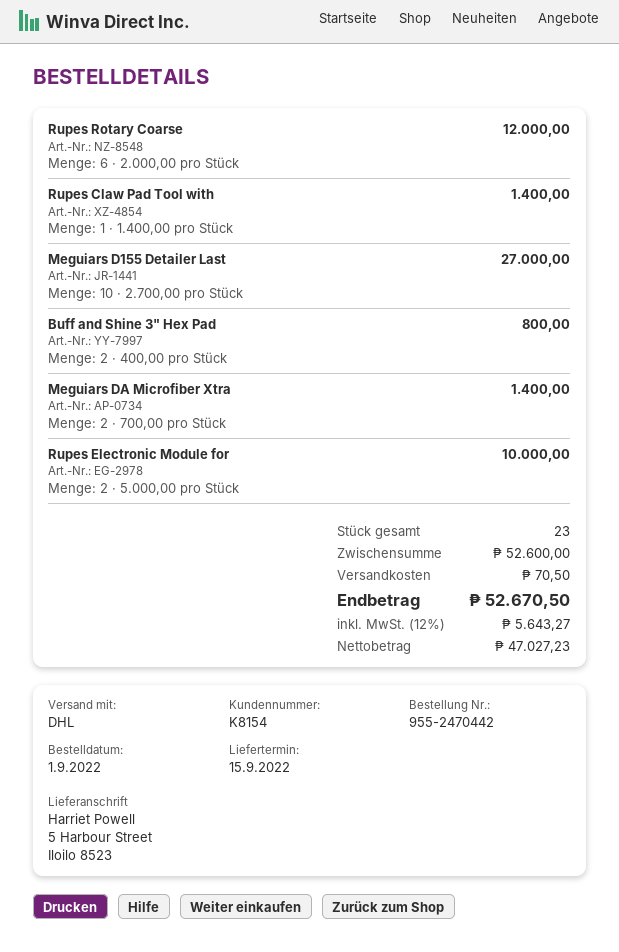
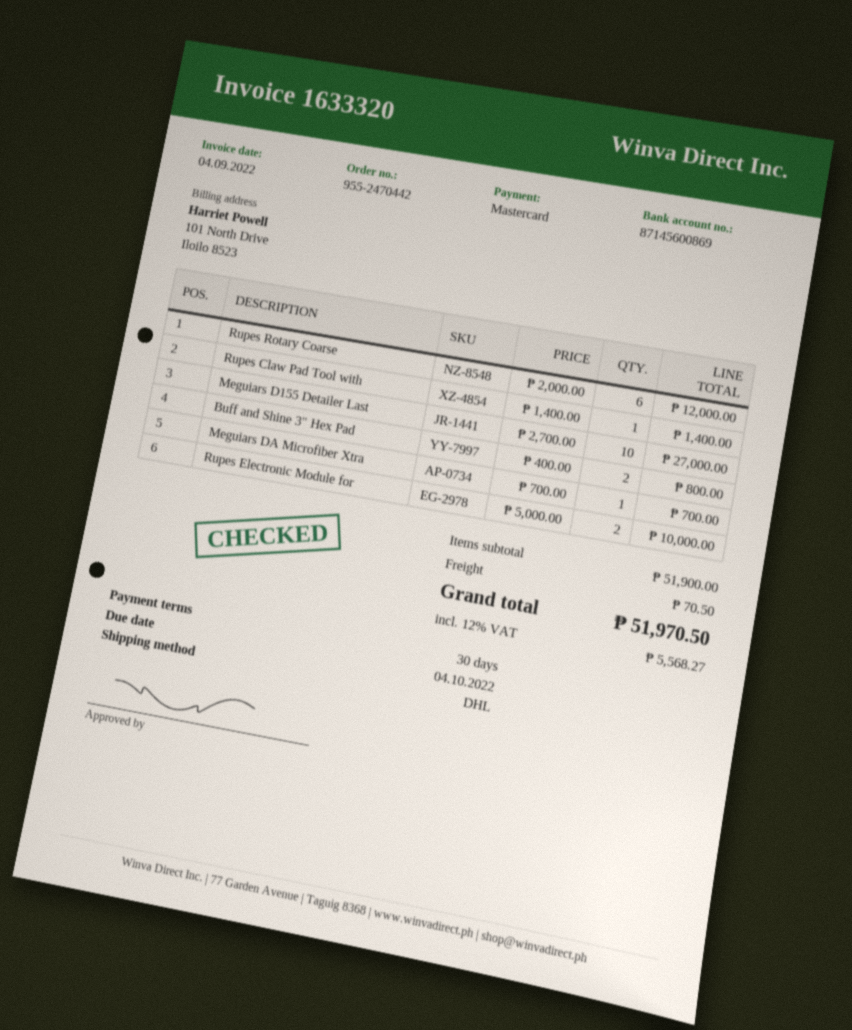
Meguiars DA Microfiber Xtra: 2 x 700.00 = 1400.00 -> 1 x 700.00 = 700.00
subtotal: 52600.00 -> 51900.00
tax: 12% = 5643.27 -> 12% = 5568.27
total: 52670.50 -> 51970.50

